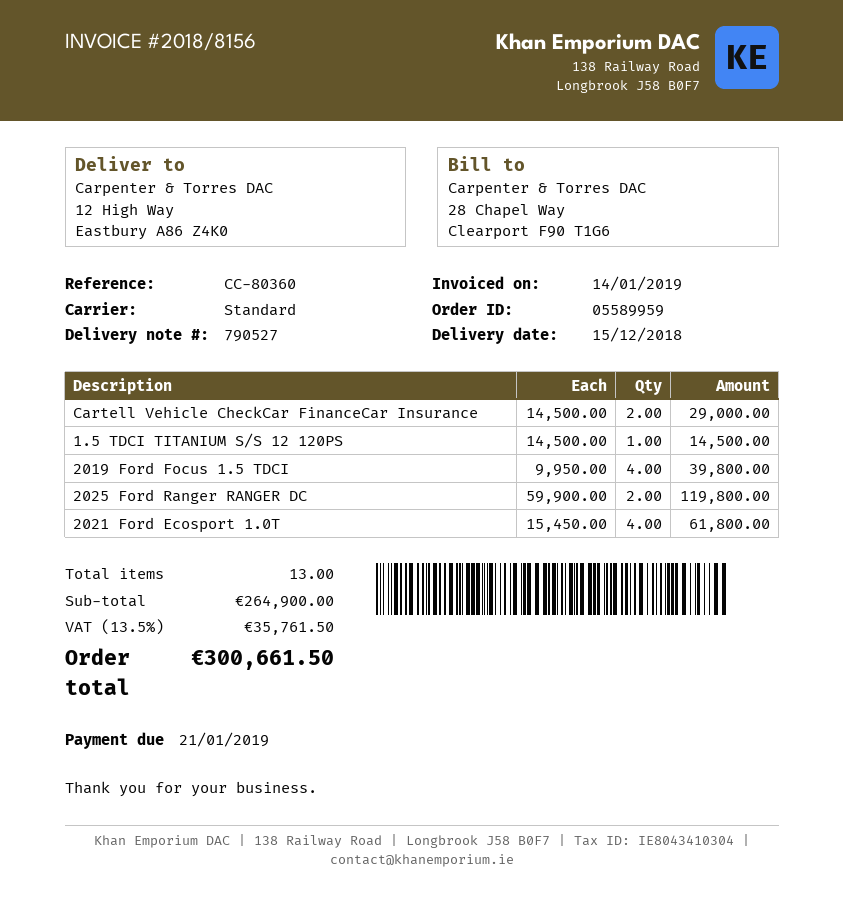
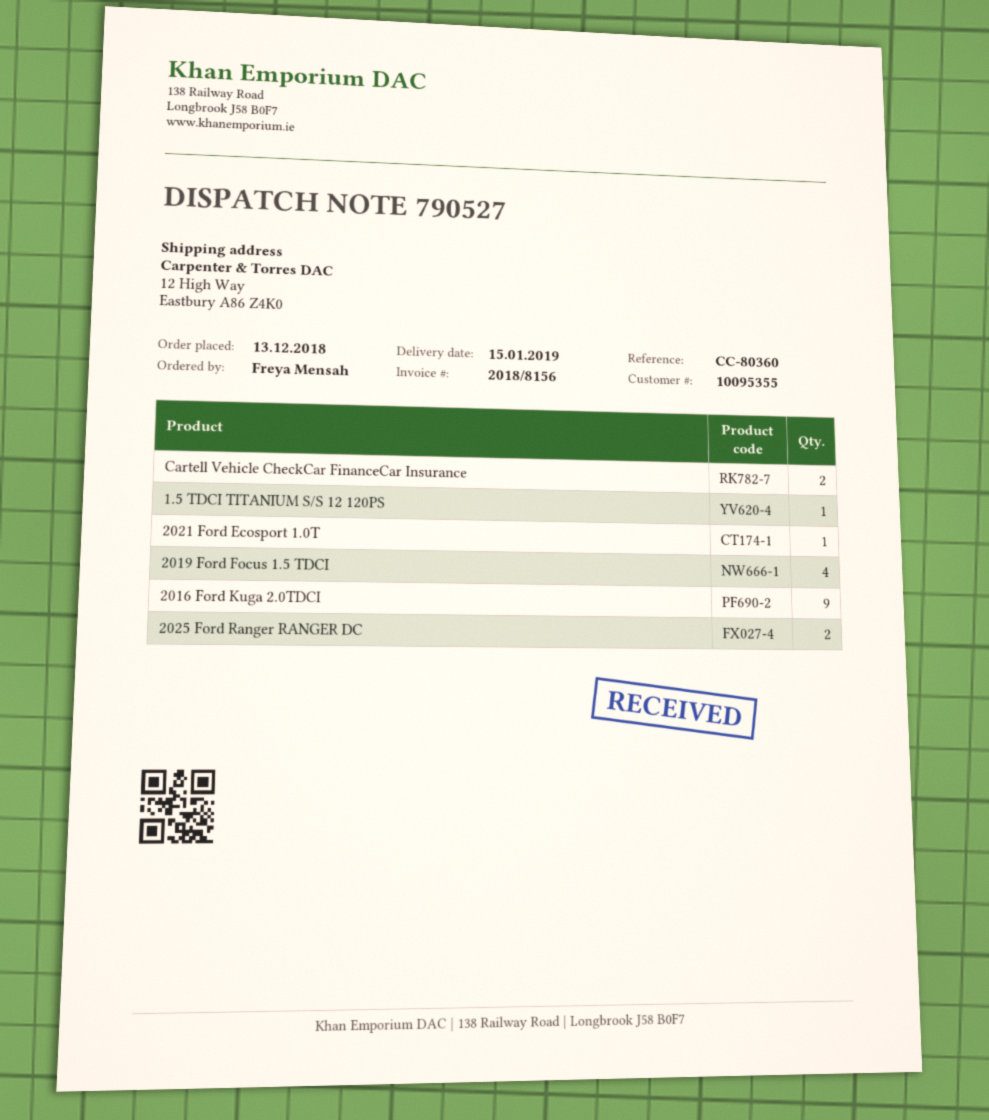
delivery date: 2018-12-15 -> 2019-01-15
2021 Ford Ecosport 1.0T: 4 -> 1
2016 Ford Kuga 2.0TDCI: none -> 9

